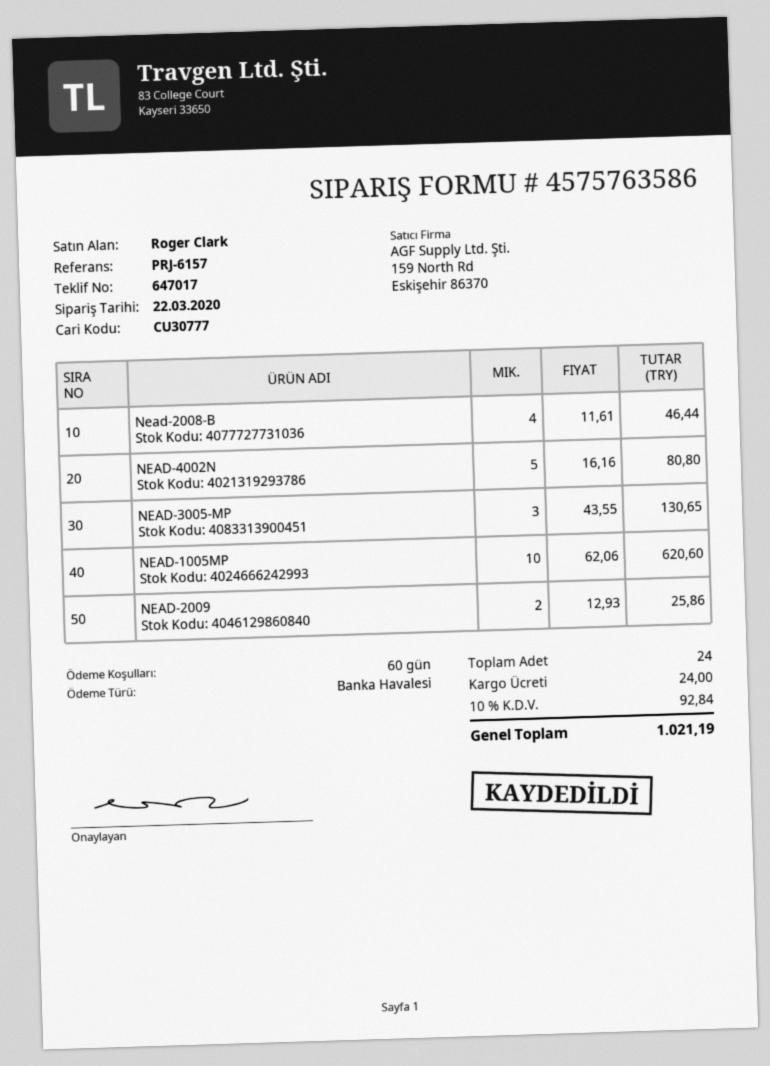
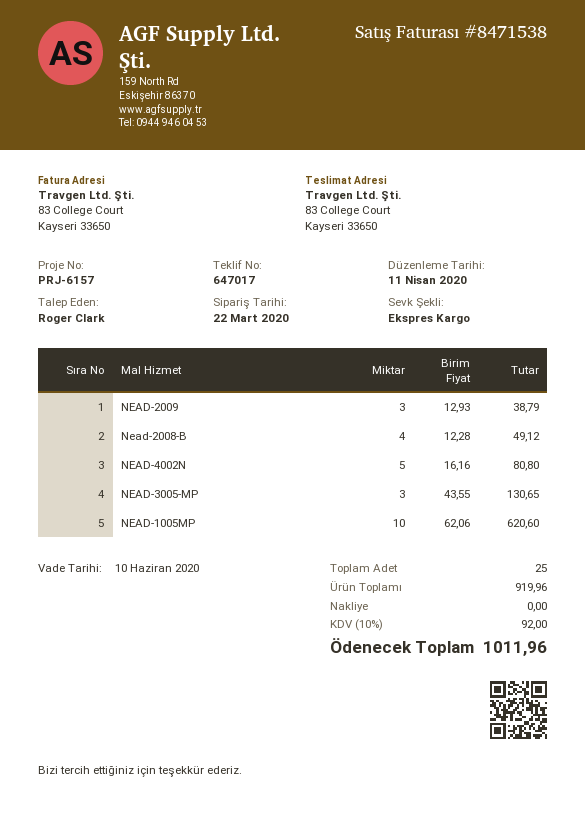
Nead-2008-B: 4 x 11.61 = 46.44 -> 4 x 12.28 = 49.12
NEAD-2009: 2 x 12.93 = 25.86 -> 3 x 12.93 = 38.79
total quantity: 24 -> 25
shipping: 24.00 -> 0.00
tax: 10% = 92.84 -> 10% = 92.00
total: 1021.19 -> 1011.96

